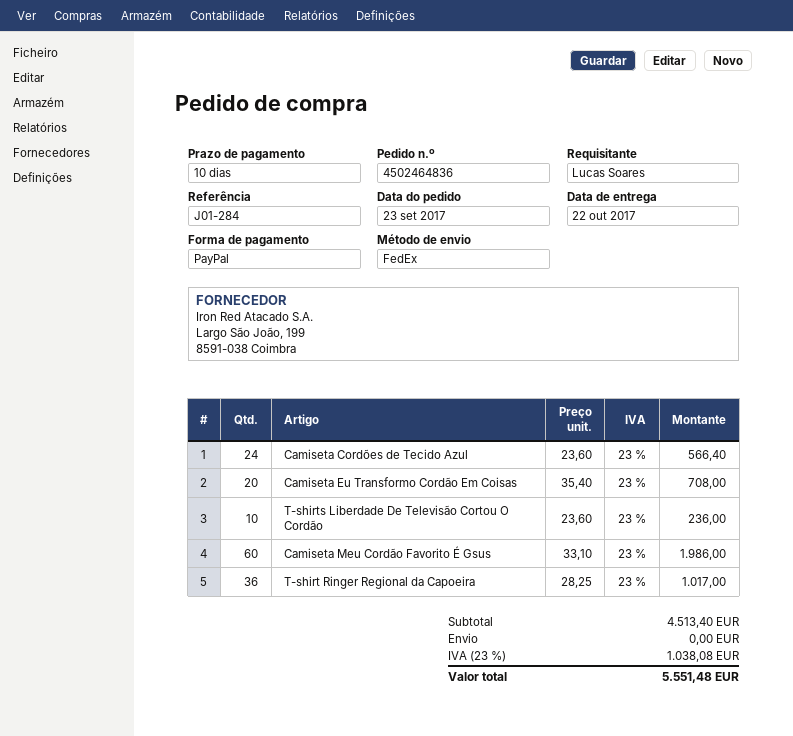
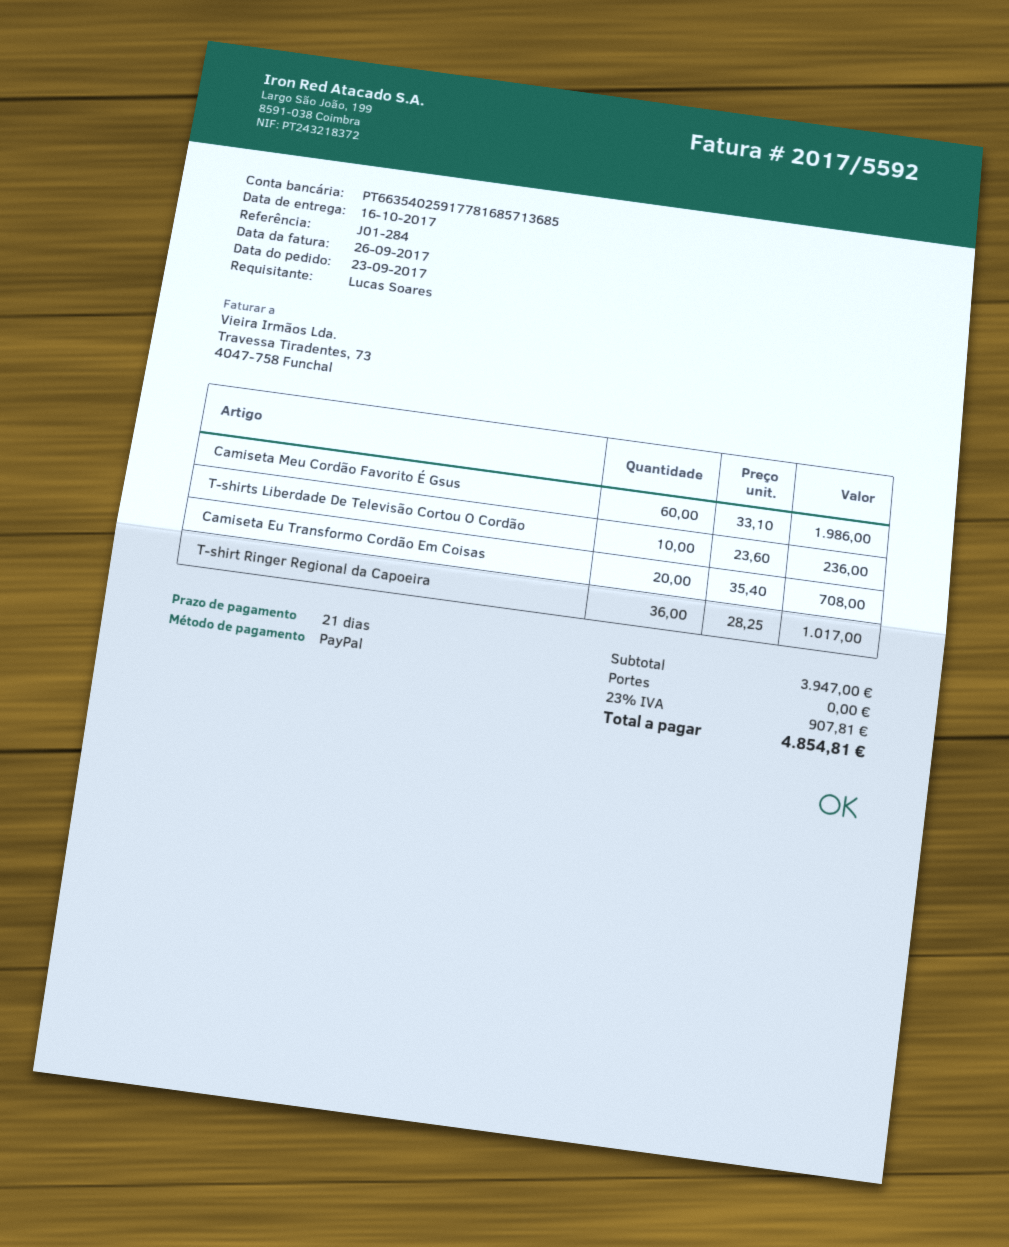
delivery date: 2017-10-22 -> 2017-10-16
payment terms: 10 days -> 21 days
Camiseta Cordões de Tecido Azul: 24 x 23.60 = 566.40 -> none
subtotal: 4513.40 -> 3947.00
tax: 23% = 1038.08 -> 23% = 907.81
total: 5551.48 -> 4854.81

